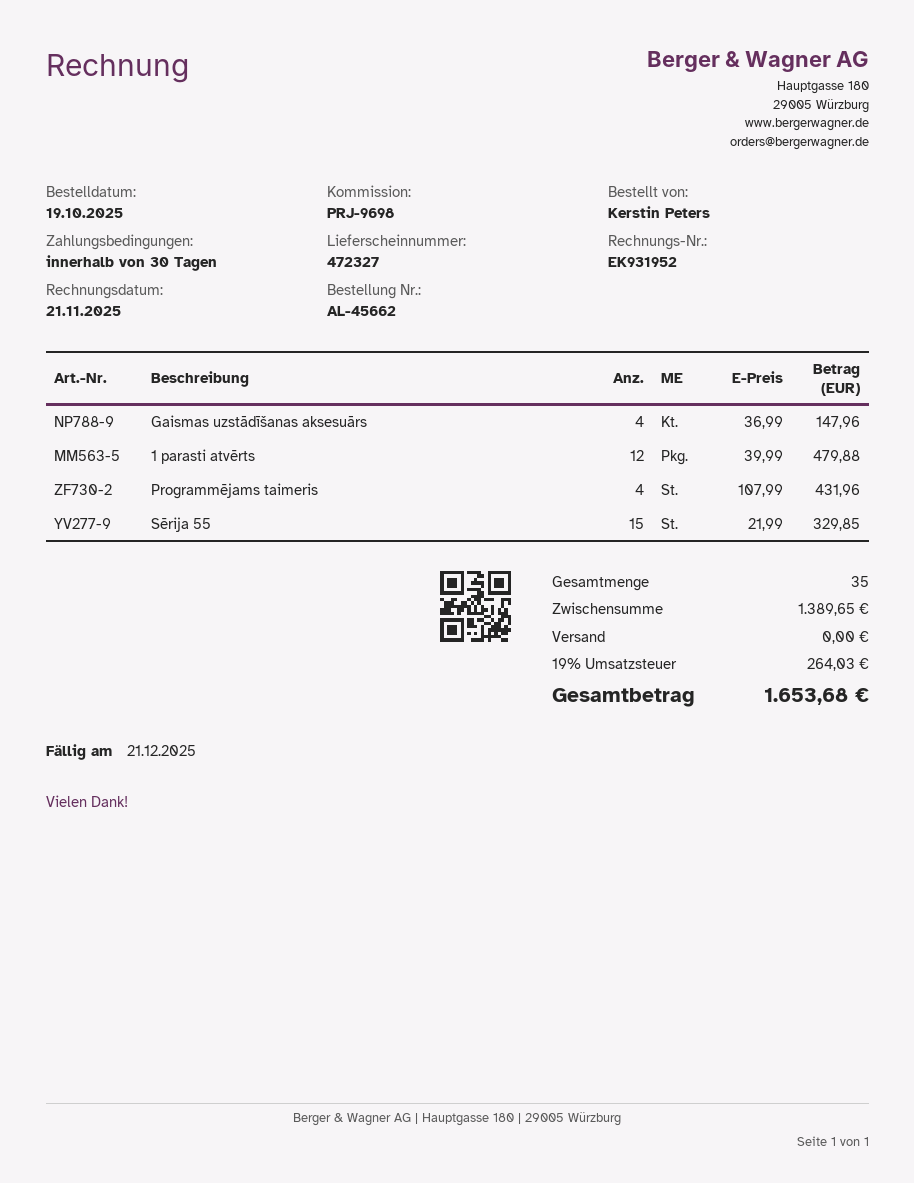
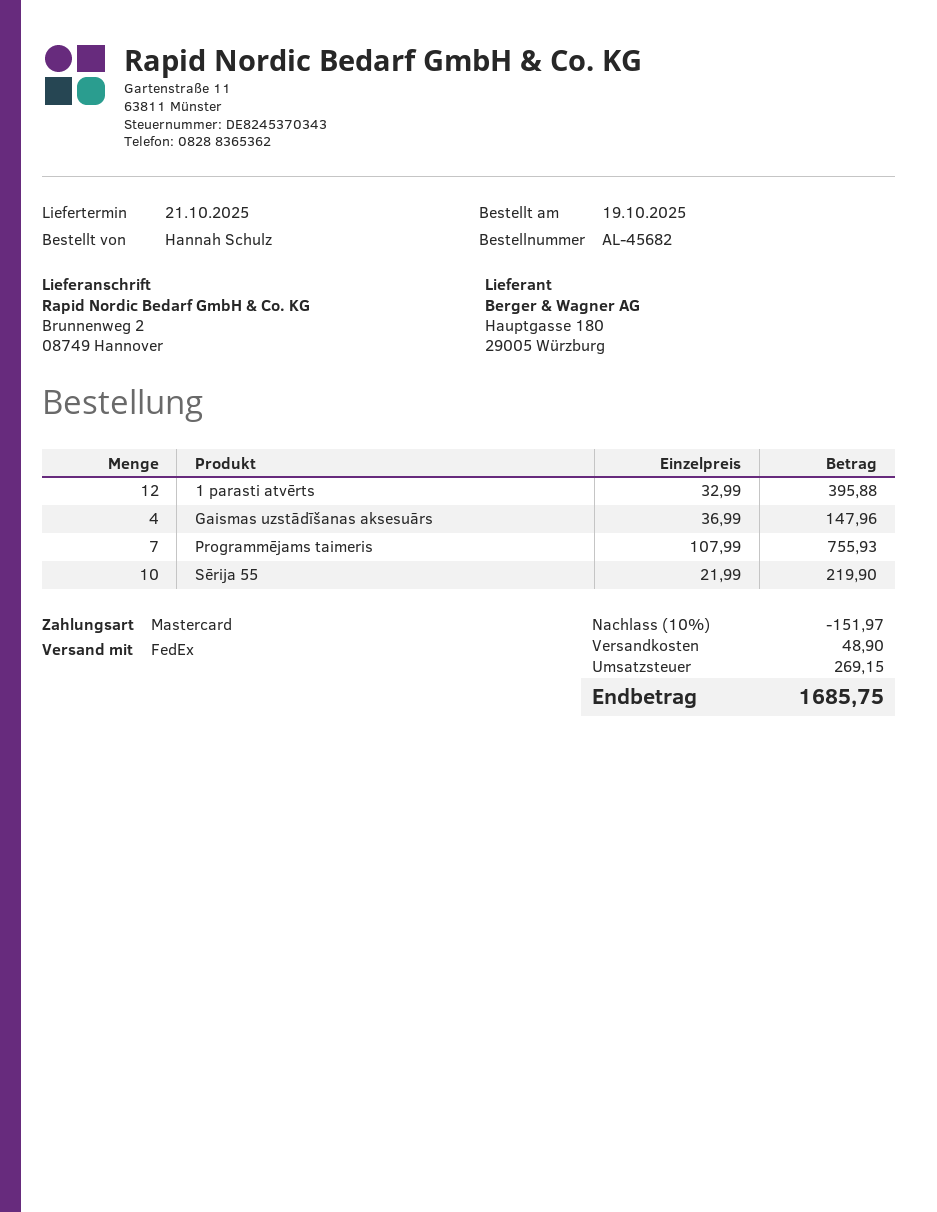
order number: AL-45662 -> AL-45682
ordered by: Kerstin Peters -> Hannah Schulz
1 parasti atvērts: 12 x 39.99 = 479.88 -> 12 x 32.99 = 395.88
Programmējams taimeris: 4 x 107.99 = 431.96 -> 7 x 107.99 = 755.93
Sērija 55: 15 x 21.99 = 329.85 -> 10 x 21.99 = 219.90
discount: none -> 10% = 151.97
shipping: 0.00 -> 48.90
tax: 264.03 -> 269.15
total: 1653.68 -> 1685.75

